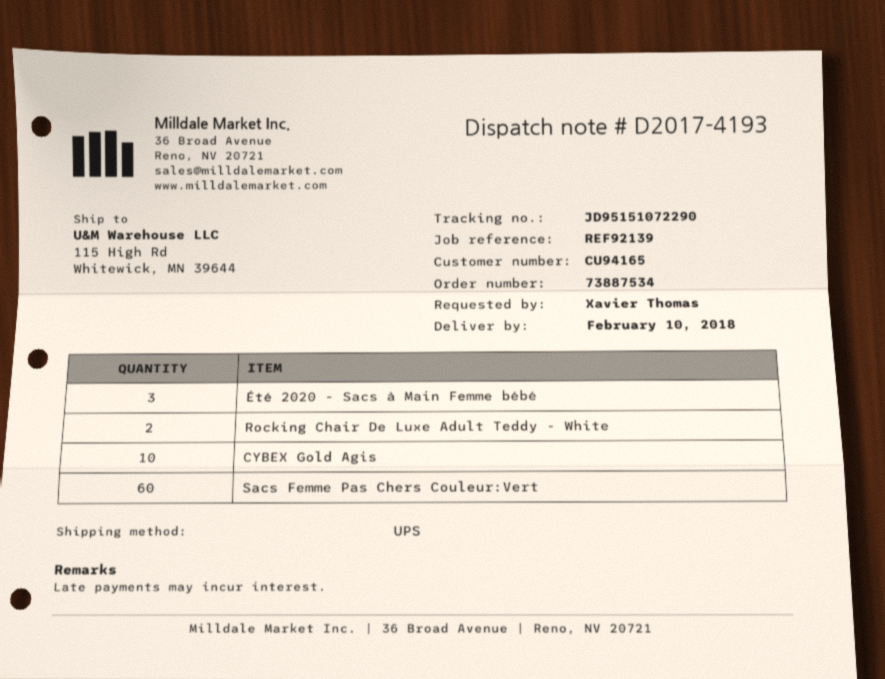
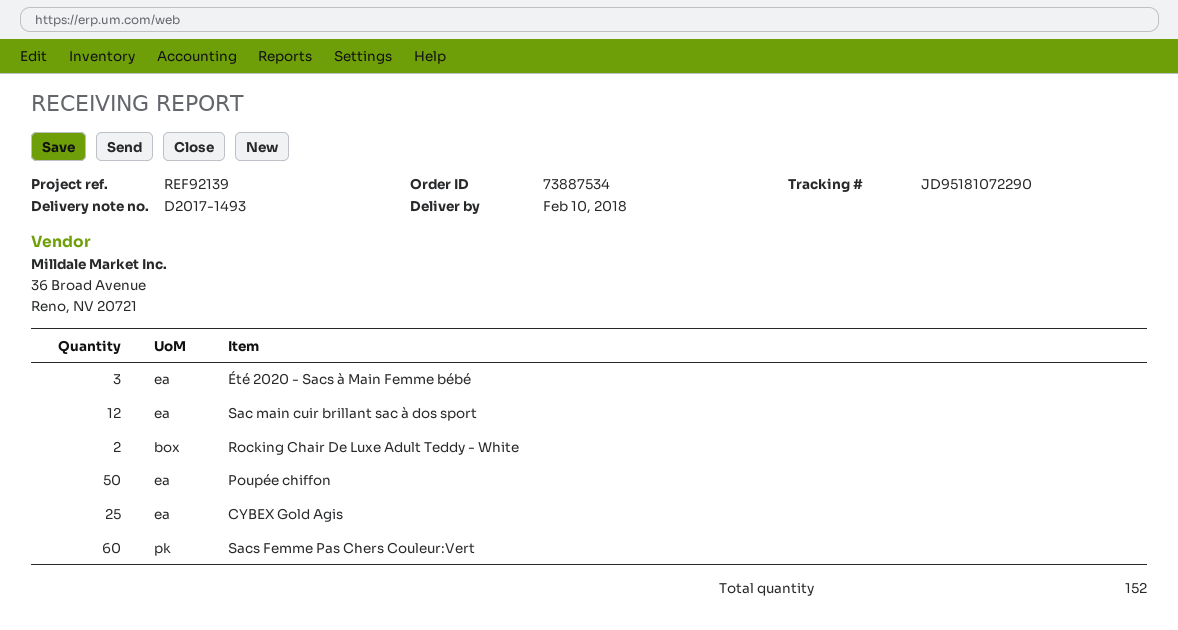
delivery note number: D2017-4193 -> D2017-1493
tracking number: JD95151072290 -> JD95181072290
CYBEX Gold Agis: 10 -> 25
Sac main cuir brillant sac à dos sport: none -> 12
Poupée chiffon: none -> 50

